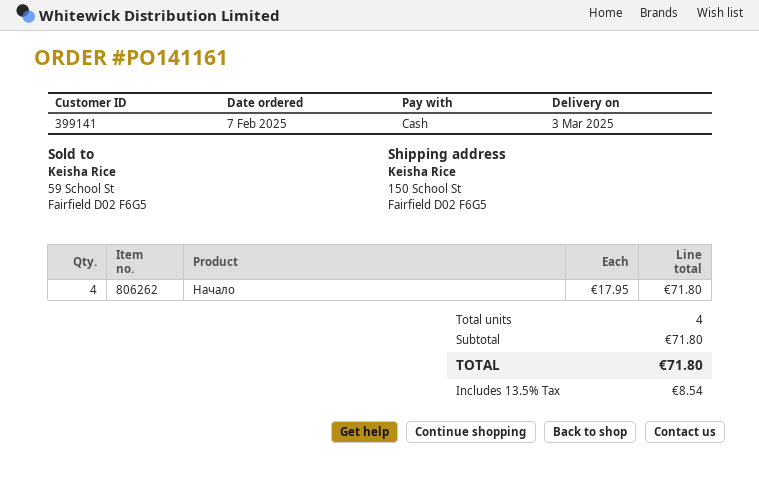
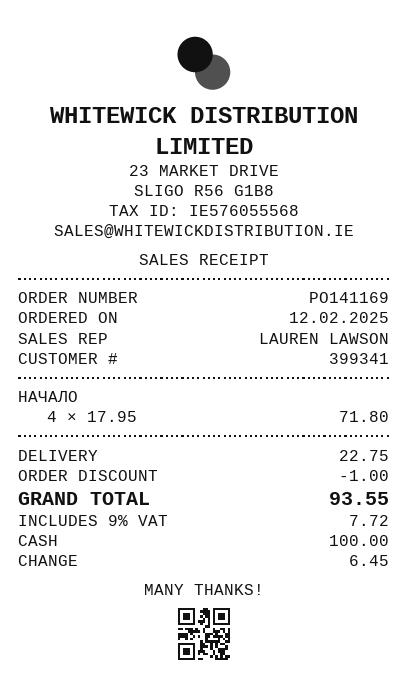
order number: PO141161 -> PO141169
order date: 2025-02-07 -> 2025-02-12
customer number: 399141 -> 399341
discount: none -> 1.00
shipping: none -> 22.75
tax: 13.5% = 8.54 -> 9% = 7.72
total: 71.80 -> 93.55

